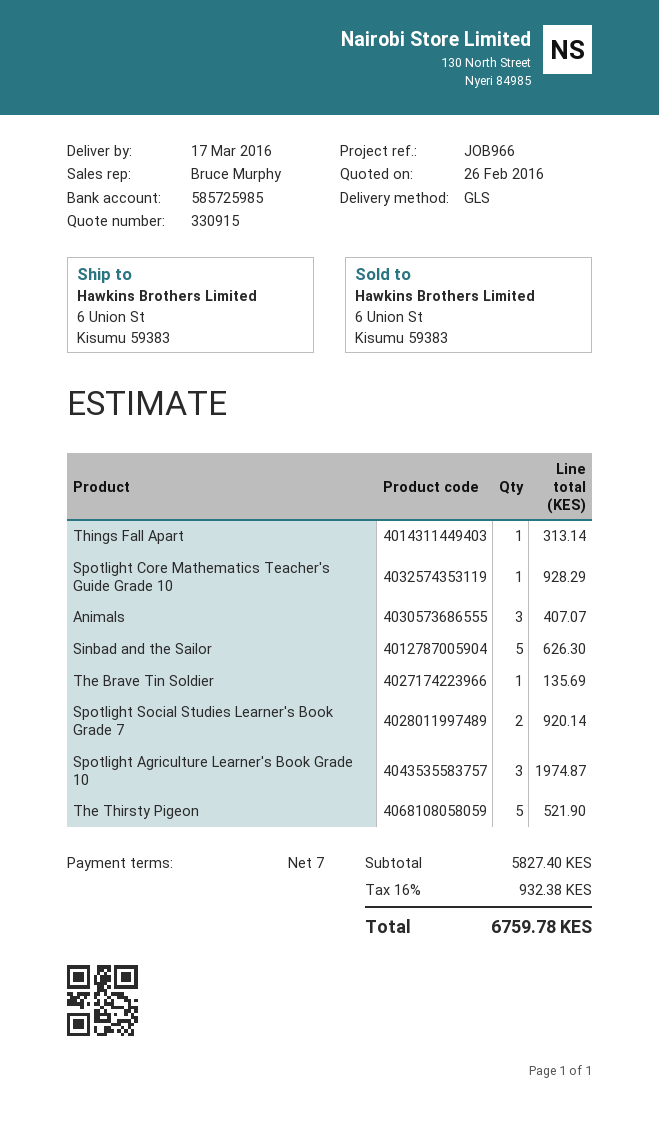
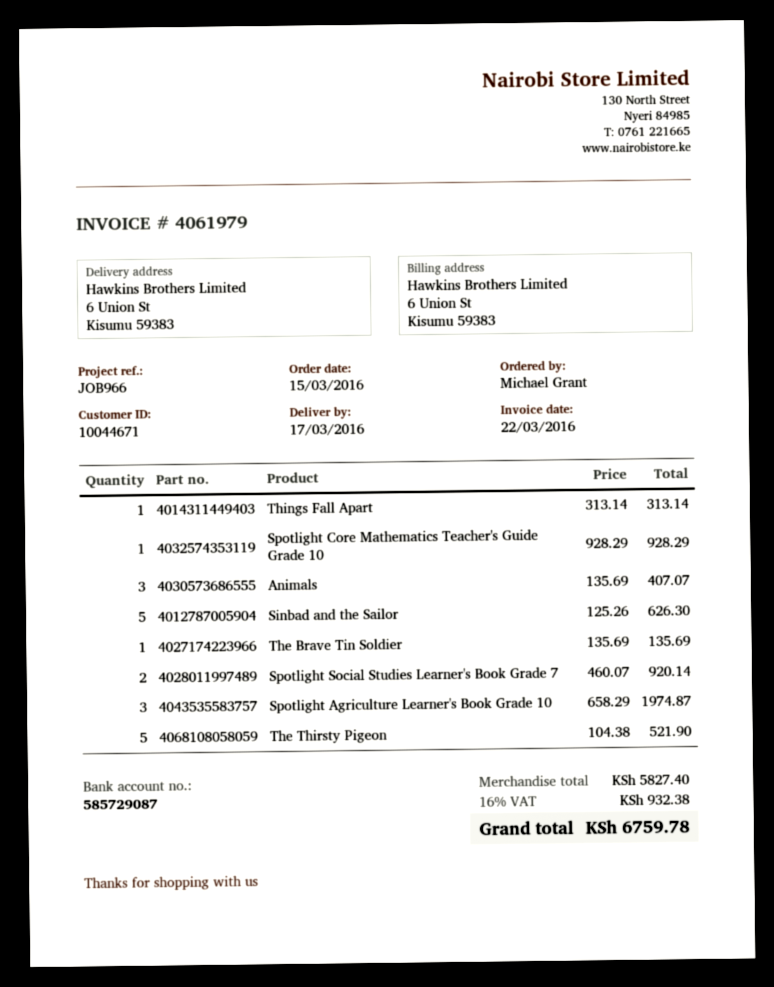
bank account: 585725985 -> 585729087

